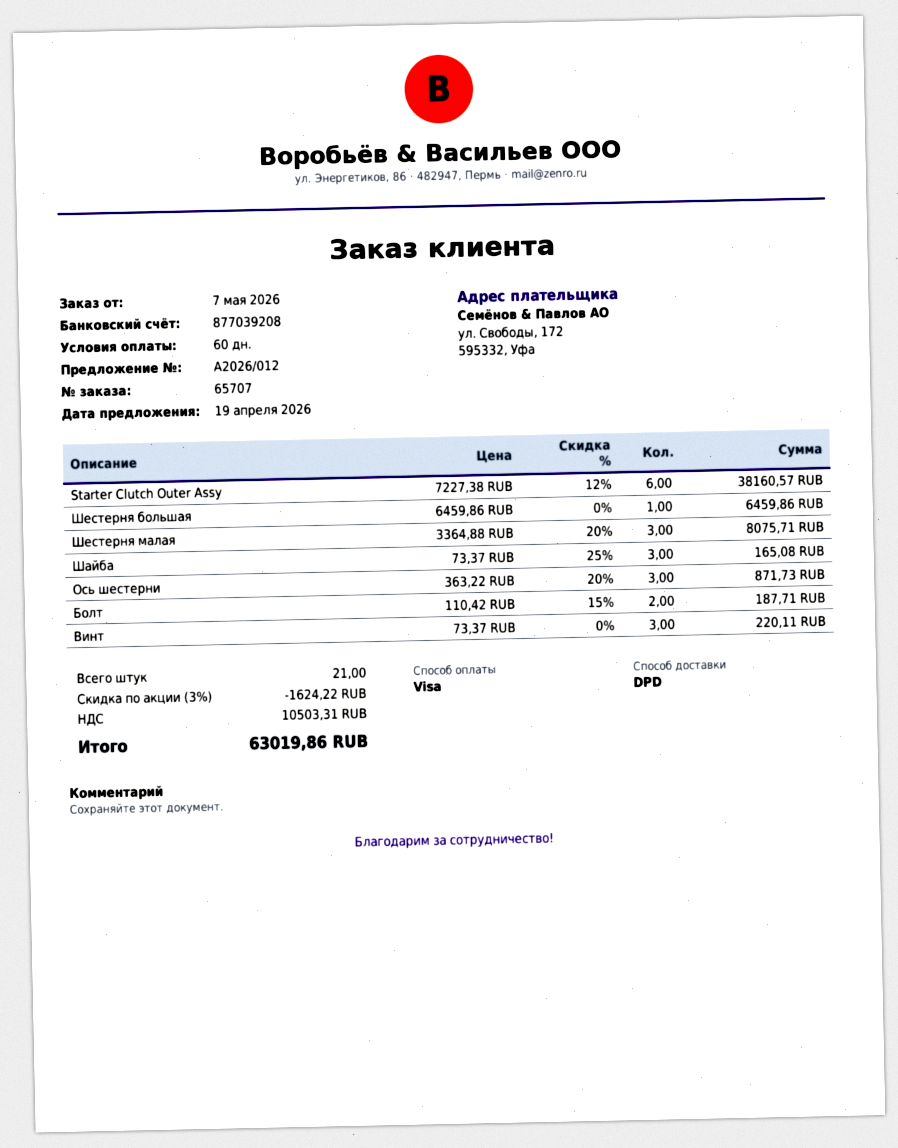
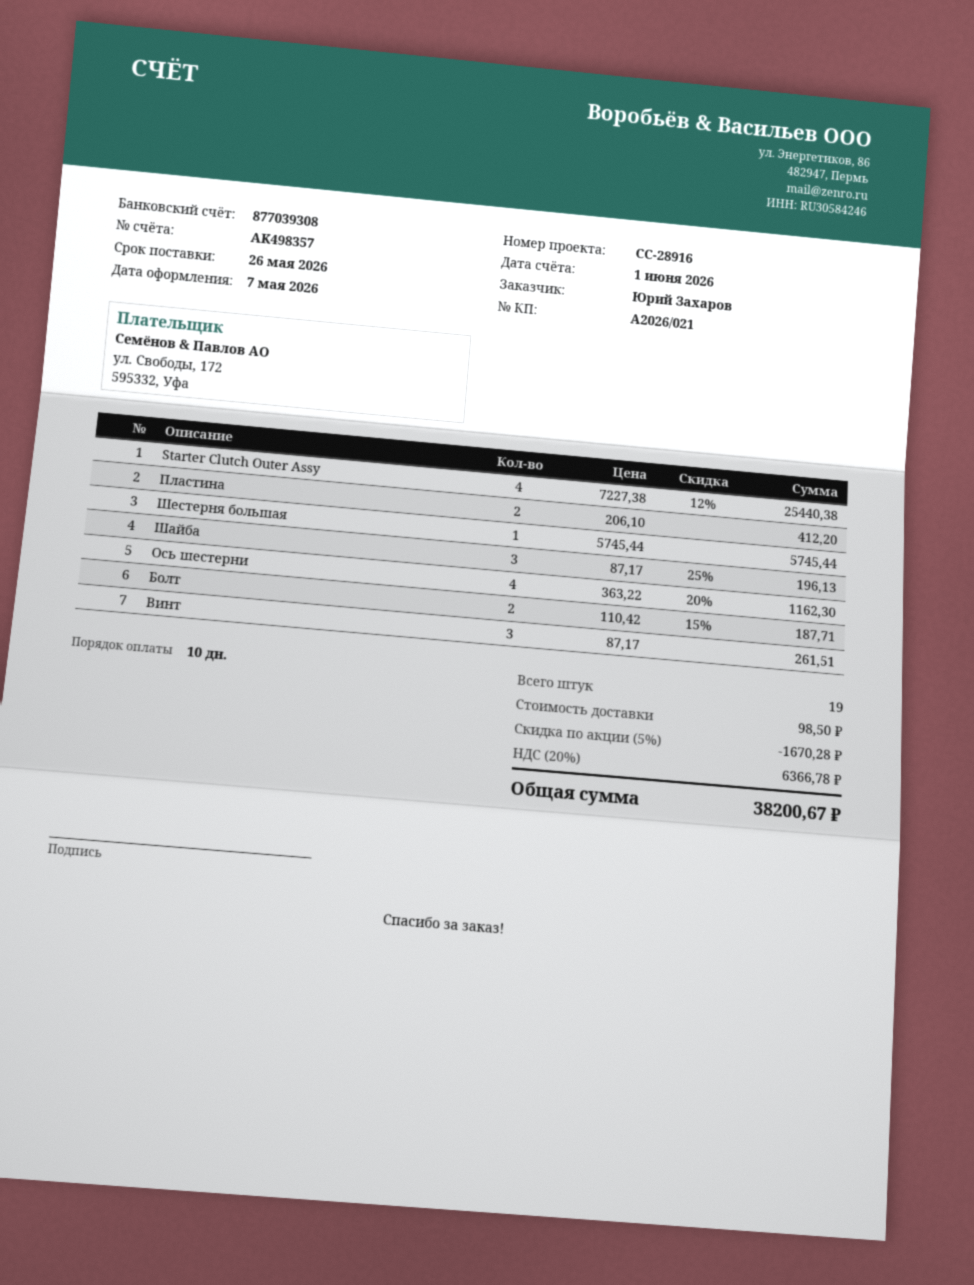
quote number: A2026/012 -> A2026/021
payment terms: 60 days -> 10 days
bank account: 877039208 -> 877039308
Starter Clutch Outer Assy: 6 x 7227.38 - 12% = 38160.57 -> 4 x 7227.38 - 12% = 25440.38
Шестерня большая: 1 x 6459.86 = 6459.86 -> 1 x 5745.44 = 5745.44
Шестерня малая: 3 x 3364.88 - 20% = 8075.71 -> none
Шайба: 3 x 73.37 - 25% = 165.08 -> 3 x 87.17 - 25% = 196.13
Ось шестерни: 3 x 363.22 - 20% = 871.73 -> 4 x 363.22 - 20% = 1162.30
Винт: 3 x 73.37 = 220.11 -> 3 x 87.17 = 261.51
Пластина: none -> 2 x 206.10 = 412.20
total quantity: 21 -> 19
discount: 3% = 1624.22 -> 5% = 1670.28
shipping: none -> 98.50
tax: 10503.31 -> 6366.78
total: 63019.86 -> 38200.67

